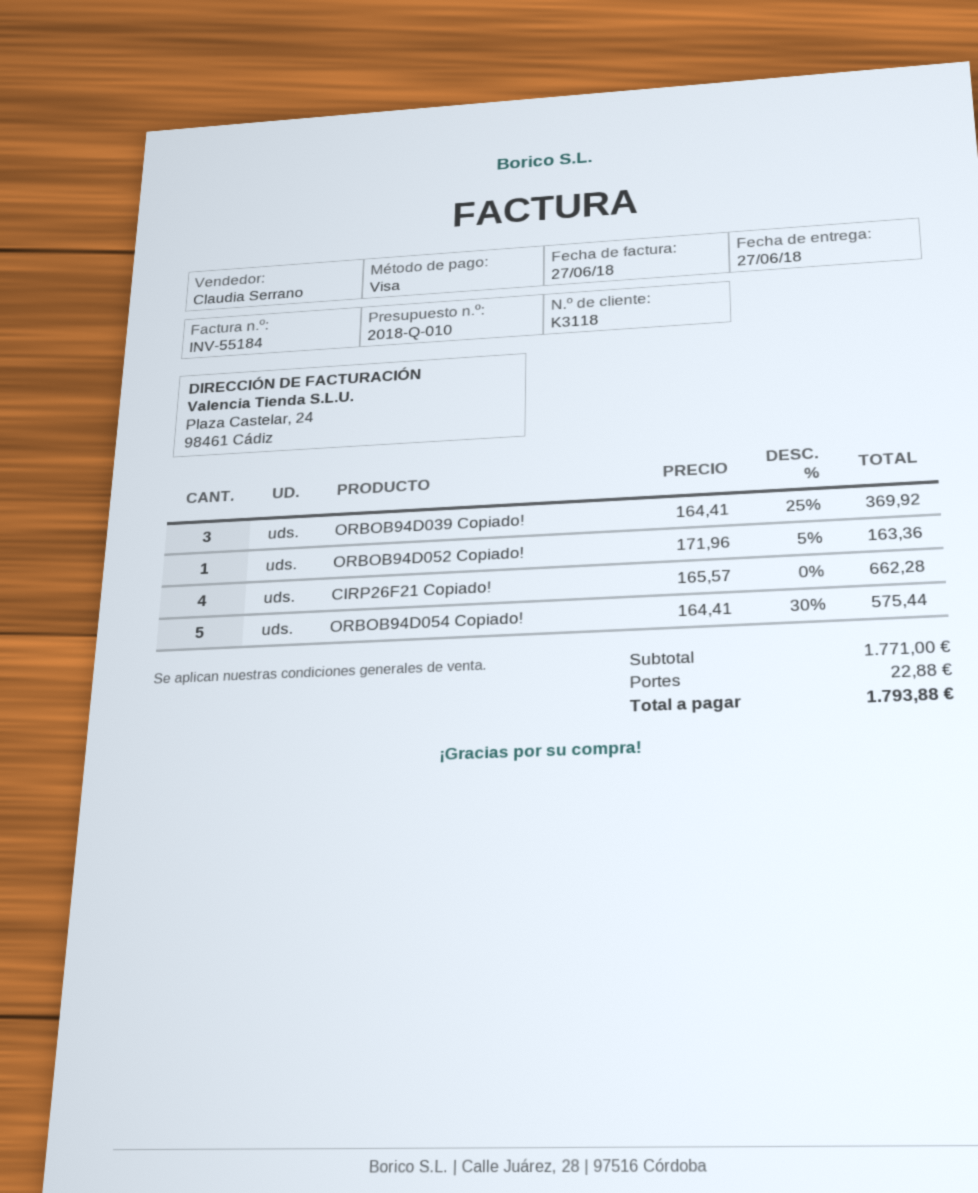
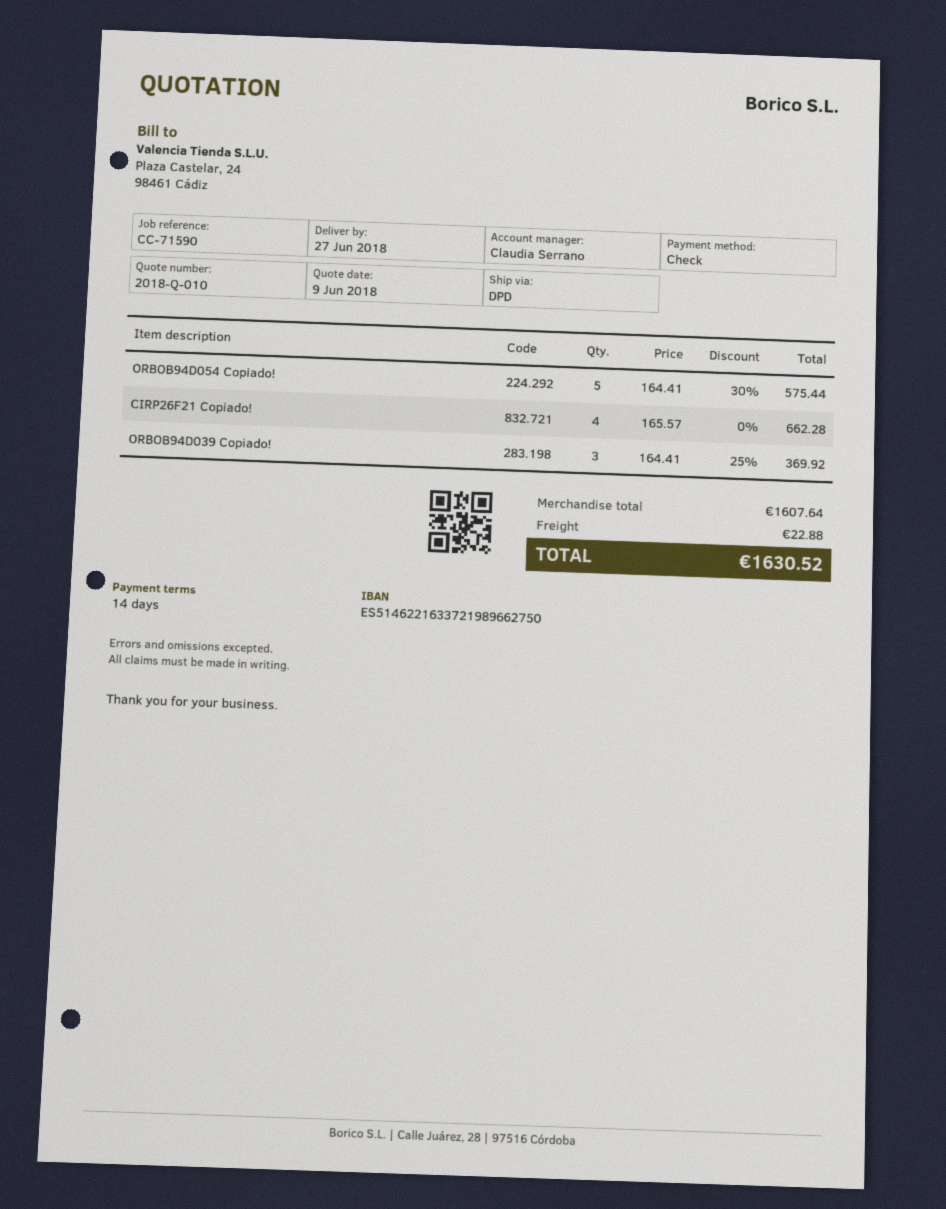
payment method: Visa -> cheque
ORBOB94D052 Copiado!: 1 x 171.96 - 5% = 163.36 -> none
subtotal: 1771.00 -> 1607.64
total: 1793.88 -> 1630.52

